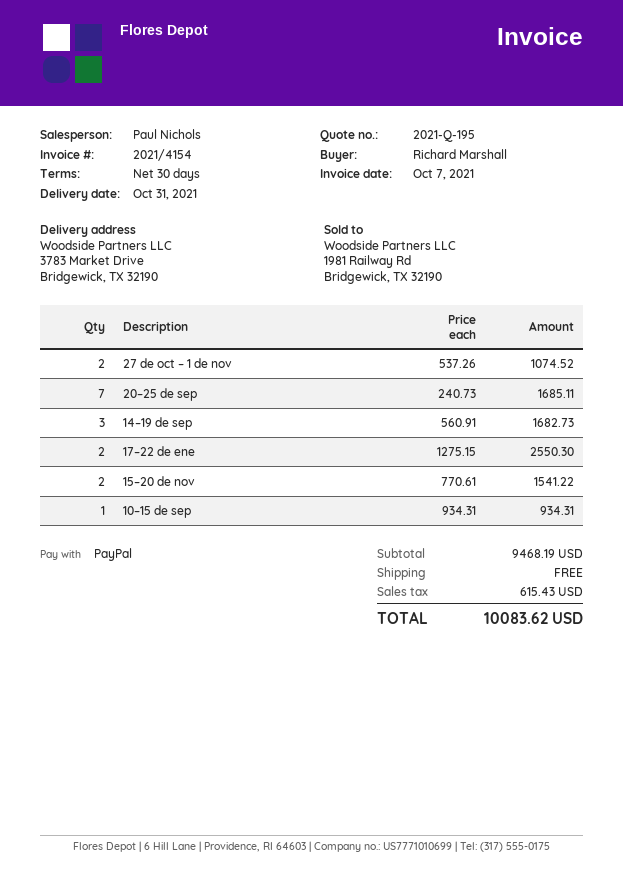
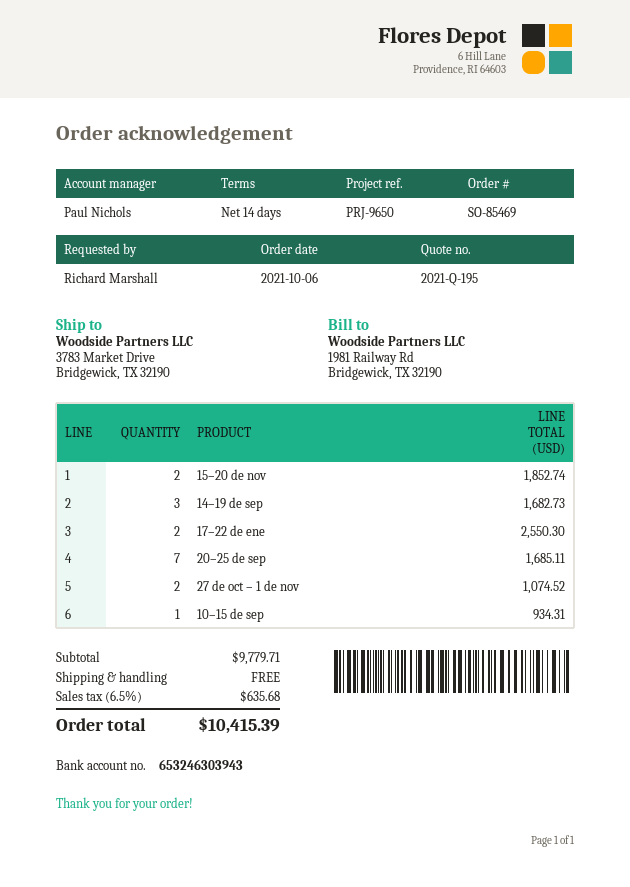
payment terms: 30 days -> 14 days
15–20 de nov: 2 for 1541.22 -> 2 for 1852.74
subtotal: 9468.19 -> 9779.71
tax: 615.43 -> 635.68
total: 10083.62 -> 10415.39

